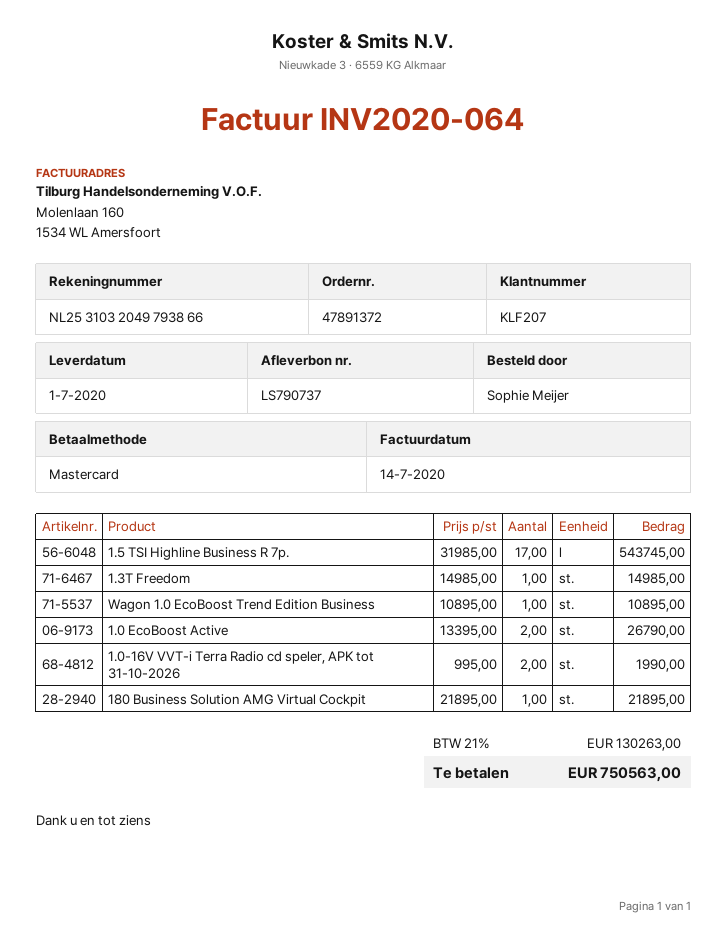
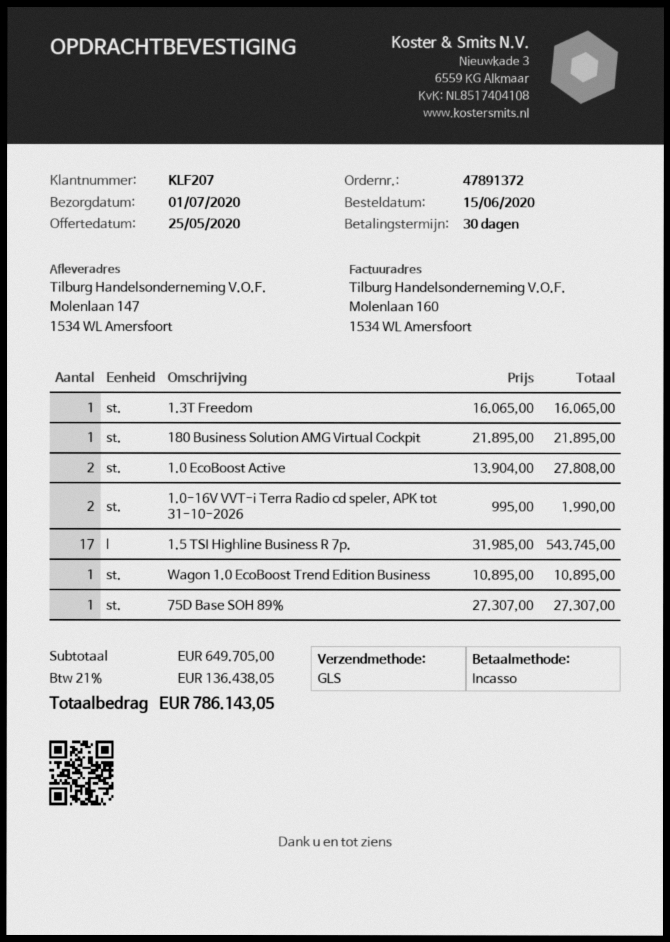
payment method: Mastercard -> direct debit
1.3T Freedom: 1 x 14985.00 = 14985.00 -> 1 x 16065.00 = 16065.00
1.0 EcoBoost Active: 2 x 13395.00 = 26790.00 -> 2 x 13904.00 = 27808.00
75D Base SOH 89%: none -> 1 x 27307.00 = 27307.00
tax: 21% = 130263.00 -> 21% = 136438.05
total: 750563.00 -> 786143.05

